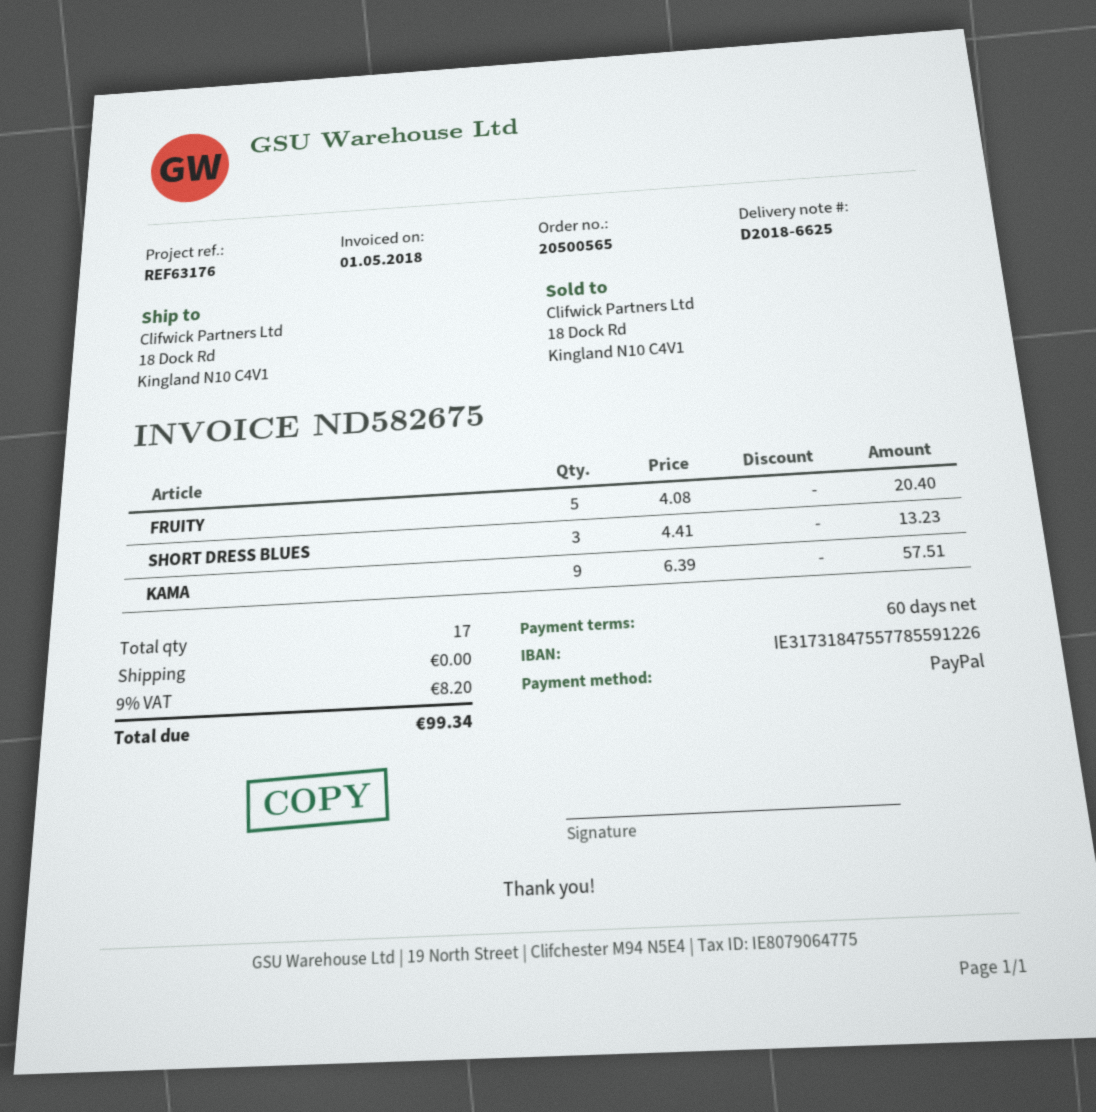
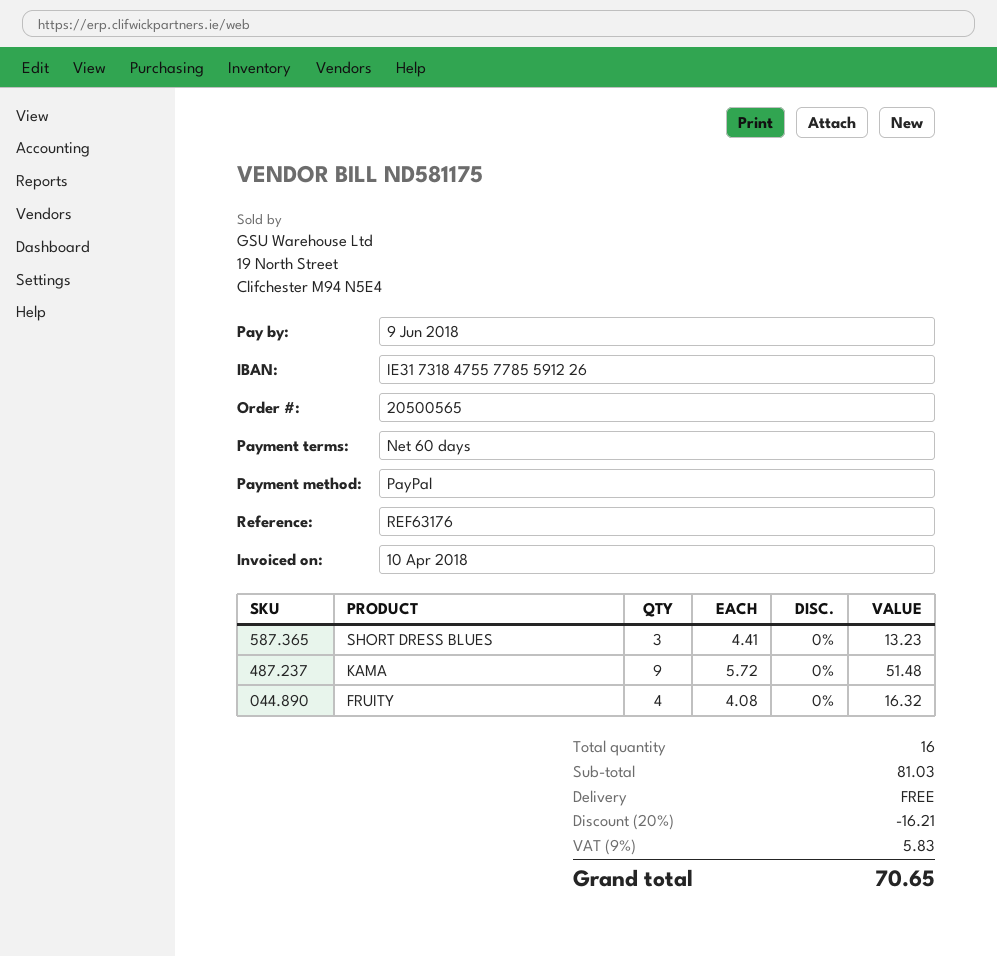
invoice number: ND582675 -> ND581175
invoice date: 2018-05-01 -> 2018-04-10
FRUITY: 5 x 4.08 = 20.40 -> 4 x 4.08 = 16.32
KAMA: 9 x 6.39 = 57.51 -> 9 x 5.72 = 51.48
total quantity: 17 -> 16
discount: none -> 20% = 16.21
tax: 9% = 8.20 -> 9% = 5.83
total: 99.34 -> 70.65

